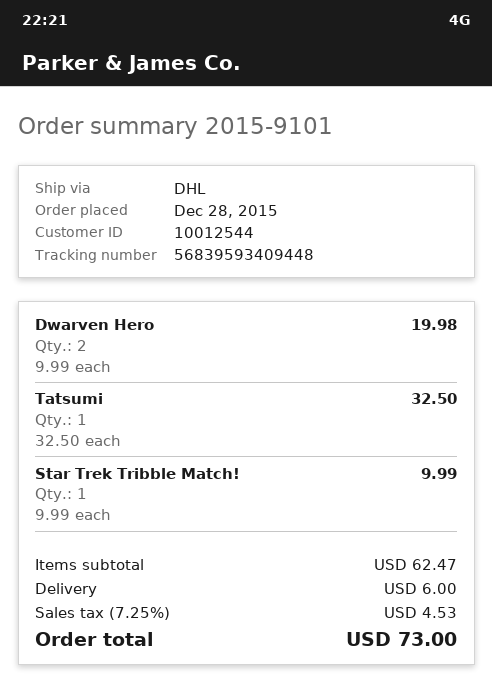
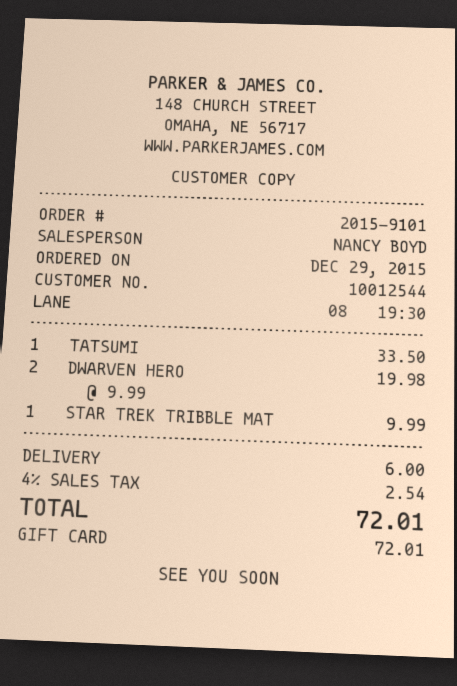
order date: 2015-12-28 -> 2015-12-29
Tatsumi: 1 x 32.50 = 32.50 -> 1 x 33.50 = 33.50
tax: 7.25% = 4.53 -> 4% = 2.54
total: 73.00 -> 72.01

